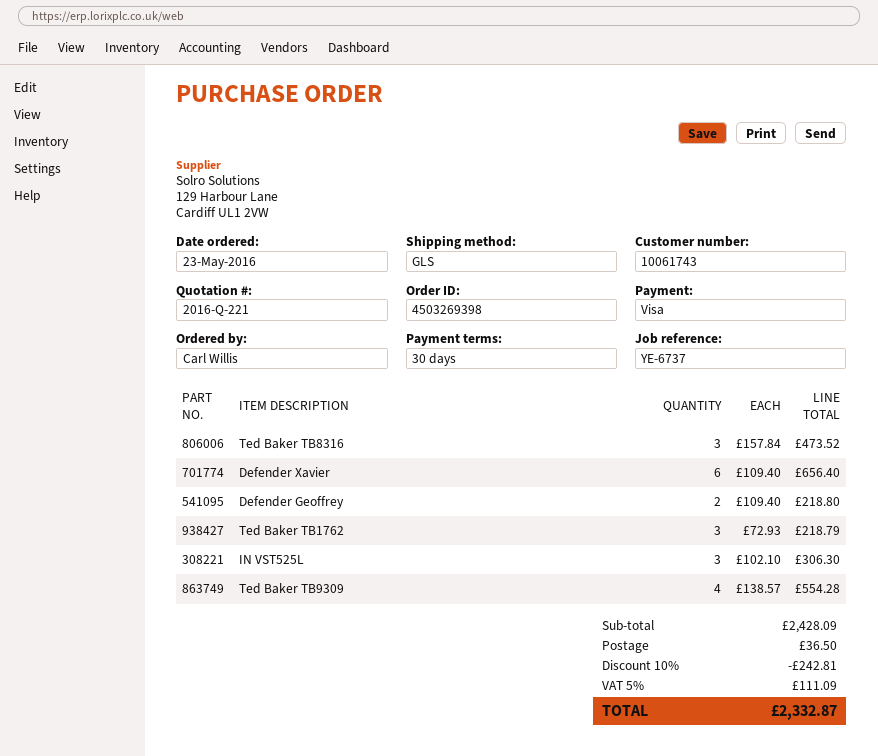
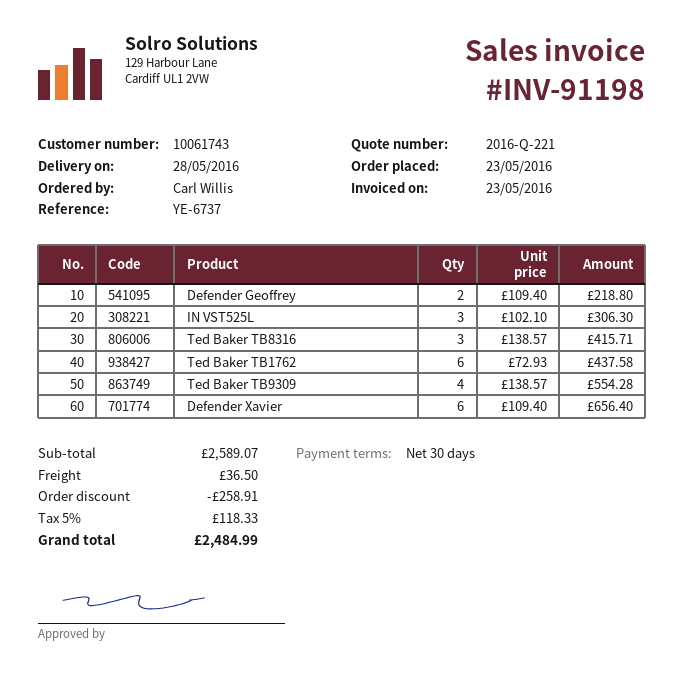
Ted Baker TB8316: 3 x 157.84 = 473.52 -> 3 x 138.57 = 415.71
Ted Baker TB1762: 3 x 72.93 = 218.79 -> 6 x 72.93 = 437.58
subtotal: 2428.09 -> 2589.07
discount: 242.81 -> 258.91
tax: 5% = 111.09 -> 5% = 118.33
total: 2332.87 -> 2484.99

